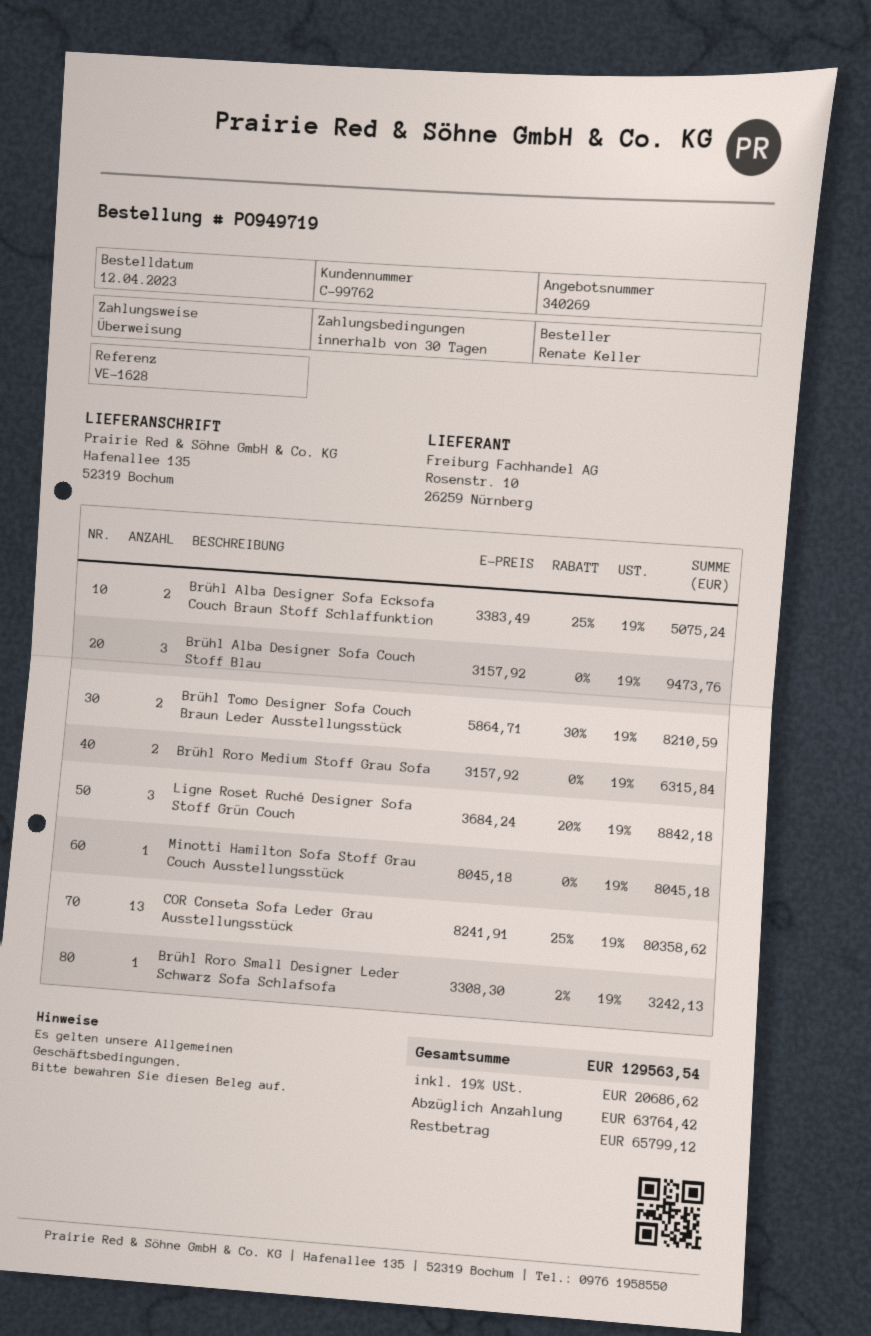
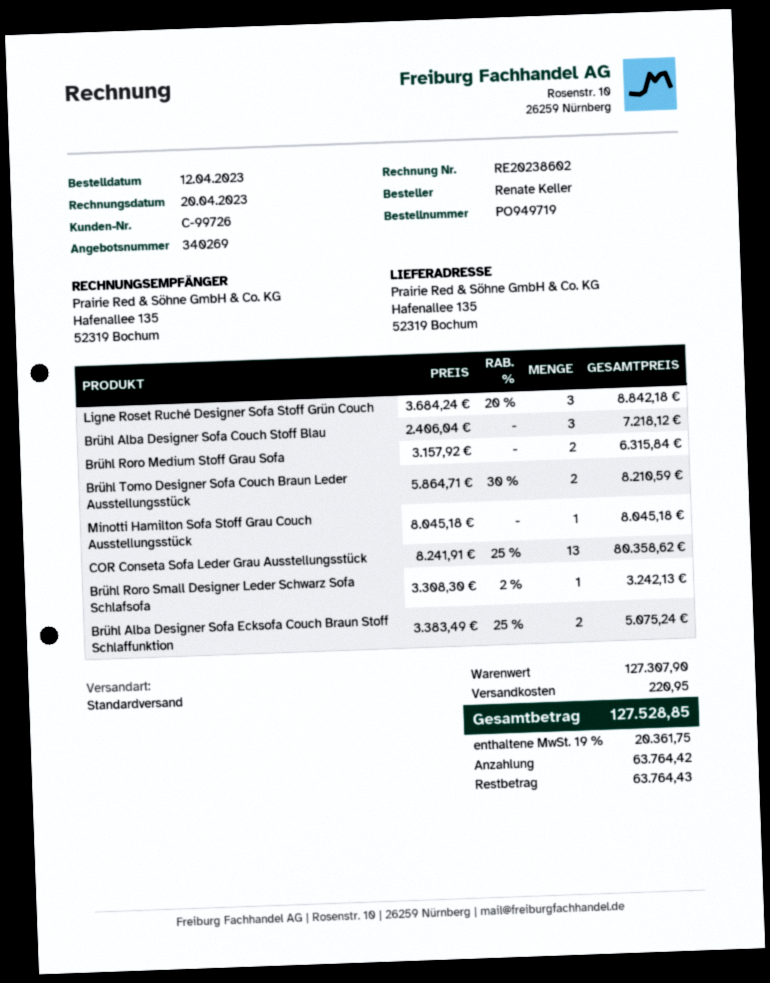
customer number: C-99762 -> C-99726
Brühl Alba Designer Sofa Couch Stoff Blau: 3 x 3157.92 = 9473.76 -> 3 x 2406.04 = 7218.12
shipping: none -> 220.95
tax: 19% = 20686.62 -> 19% = 20361.75
total: 129563.54 -> 127528.85
balance: 65799.12 -> 63764.43

